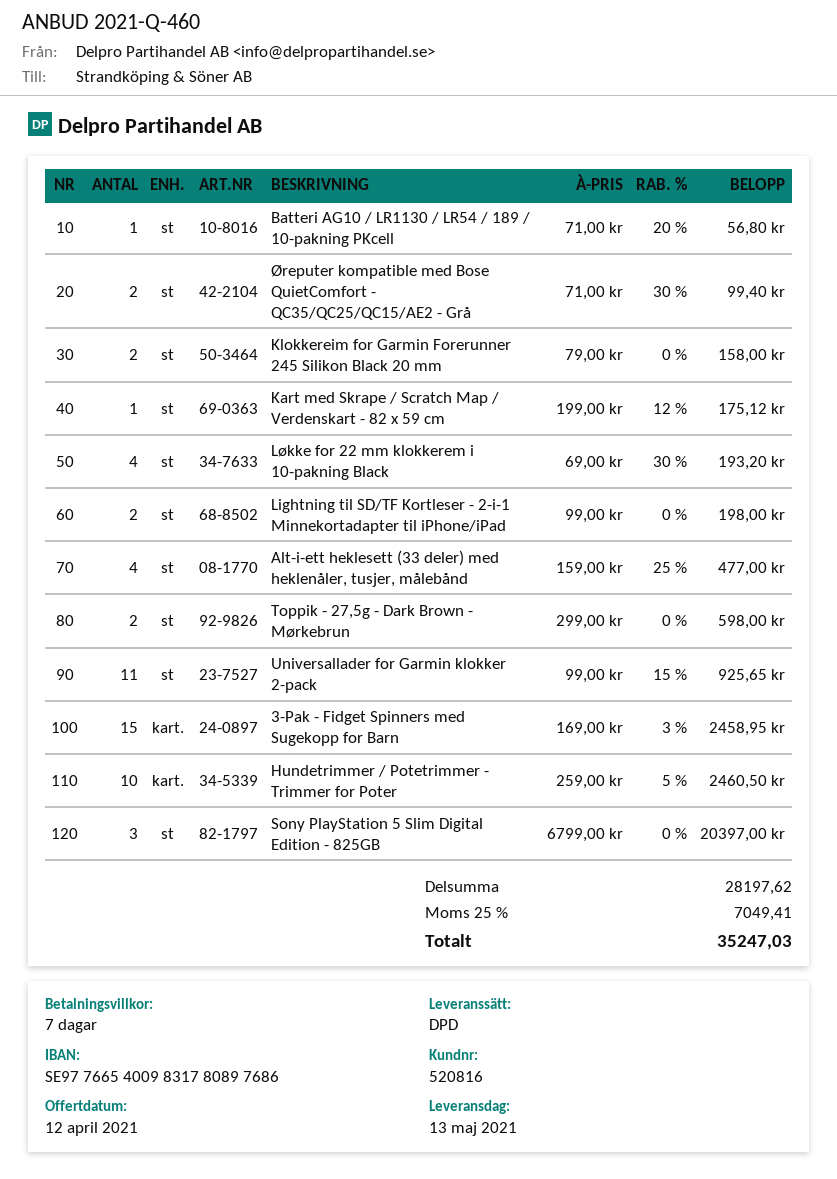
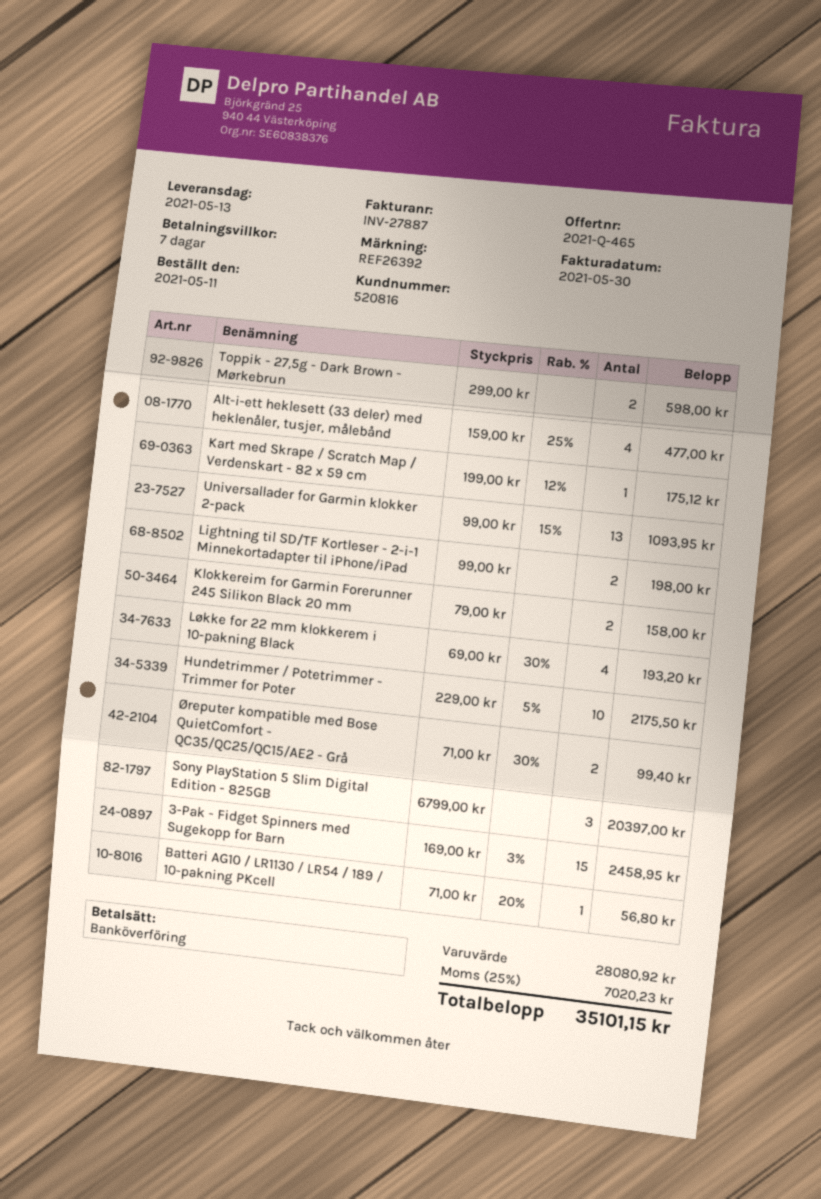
quote number: 2021-Q-460 -> 2021-Q-465
Universallader for Garmin klokker 2-pack: 11 x 99.00 - 15% = 925.65 -> 13 x 99.00 - 15% = 1093.95
Hundetrimmer / Potetrimmer - Trimmer for Poter: 10 x 259.00 - 5% = 2460.50 -> 10 x 229.00 - 5% = 2175.50
subtotal: 28197.62 -> 28080.92
tax: 25% = 7049.41 -> 25% = 7020.23
total: 35247.03 -> 35101.15

